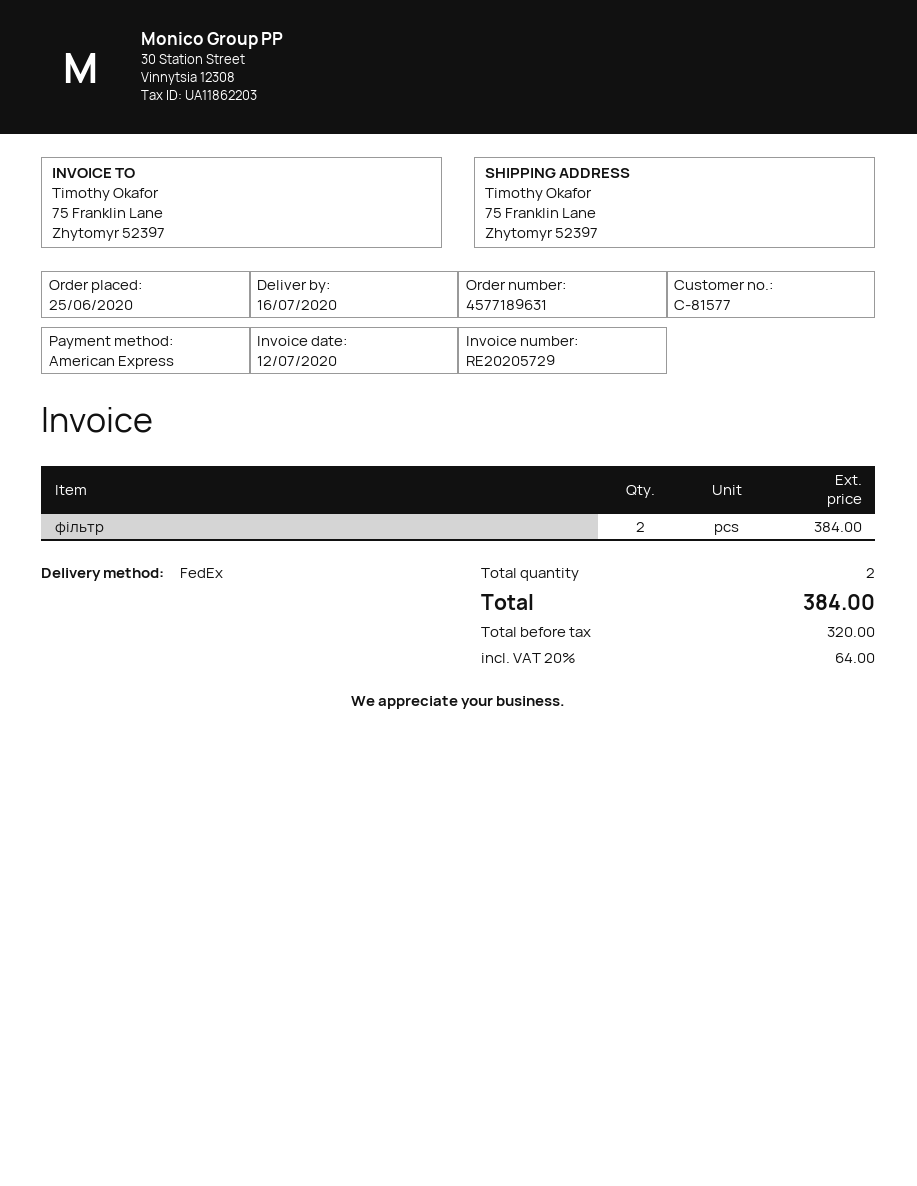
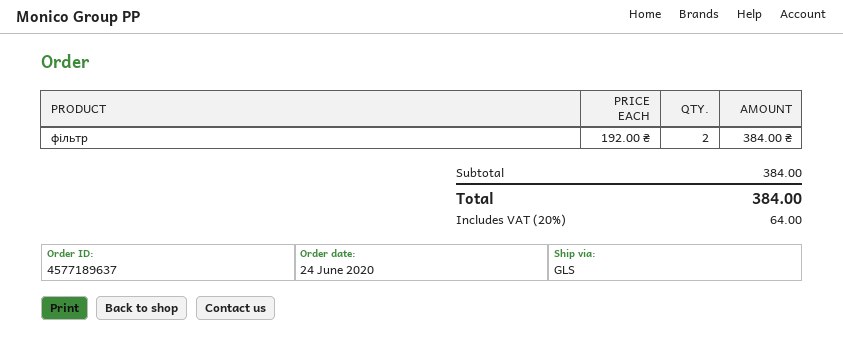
order number: 4577189631 -> 4577189637
order date: 2020-06-25 -> 2020-06-24
shipping method: FedEx -> GLS

